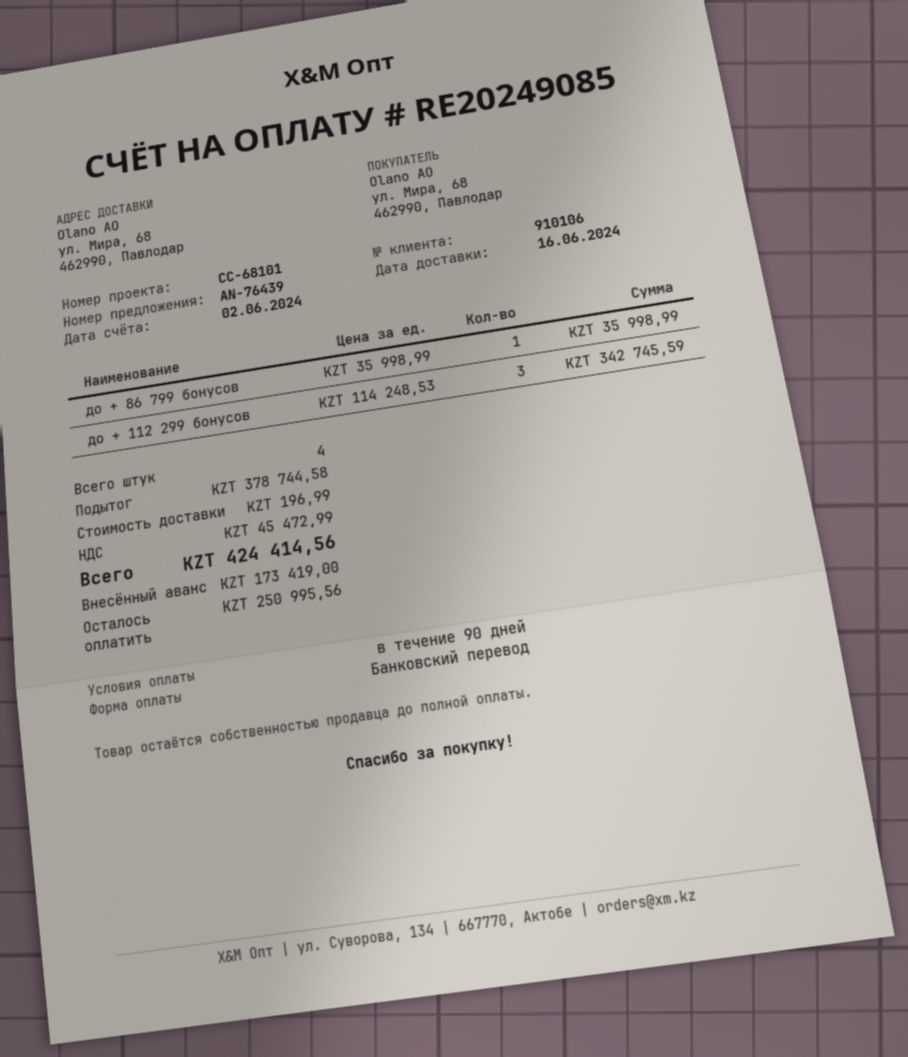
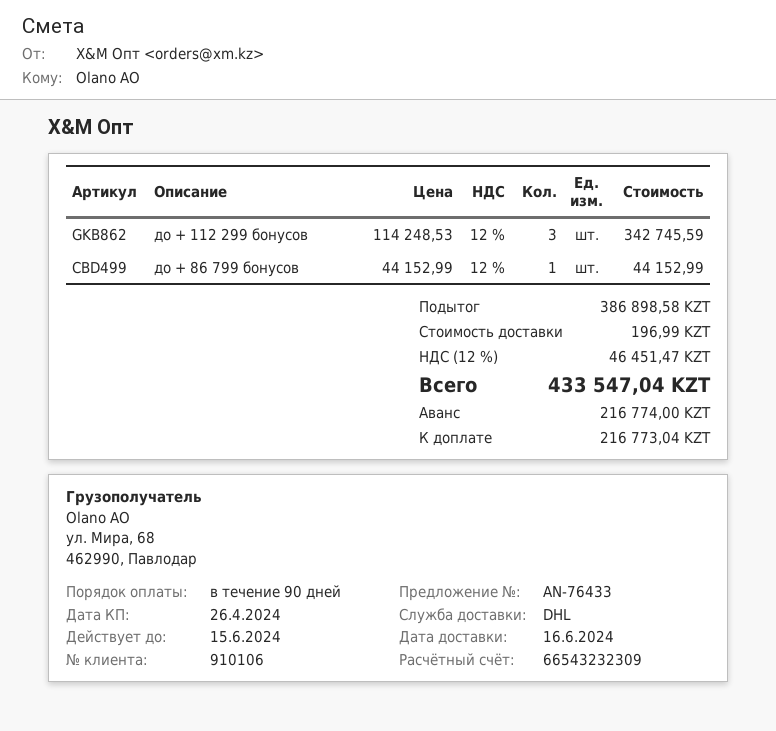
quote number: AN-76439 -> AN-76433
до + 86 799 бонусов: 1 x 35998.99 = 35998.99 -> 1 x 44152.99 = 44152.99
subtotal: 378744.58 -> 386898.58
tax: 45472.99 -> 46451.47
total: 424414.56 -> 433547.04
deposit: 173419.00 -> 216774.00
balance: 250995.56 -> 216773.04

